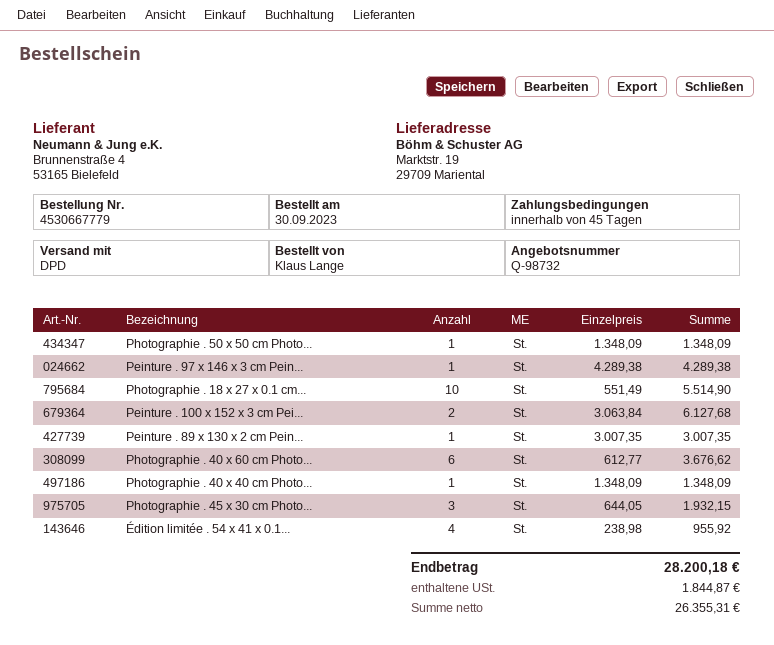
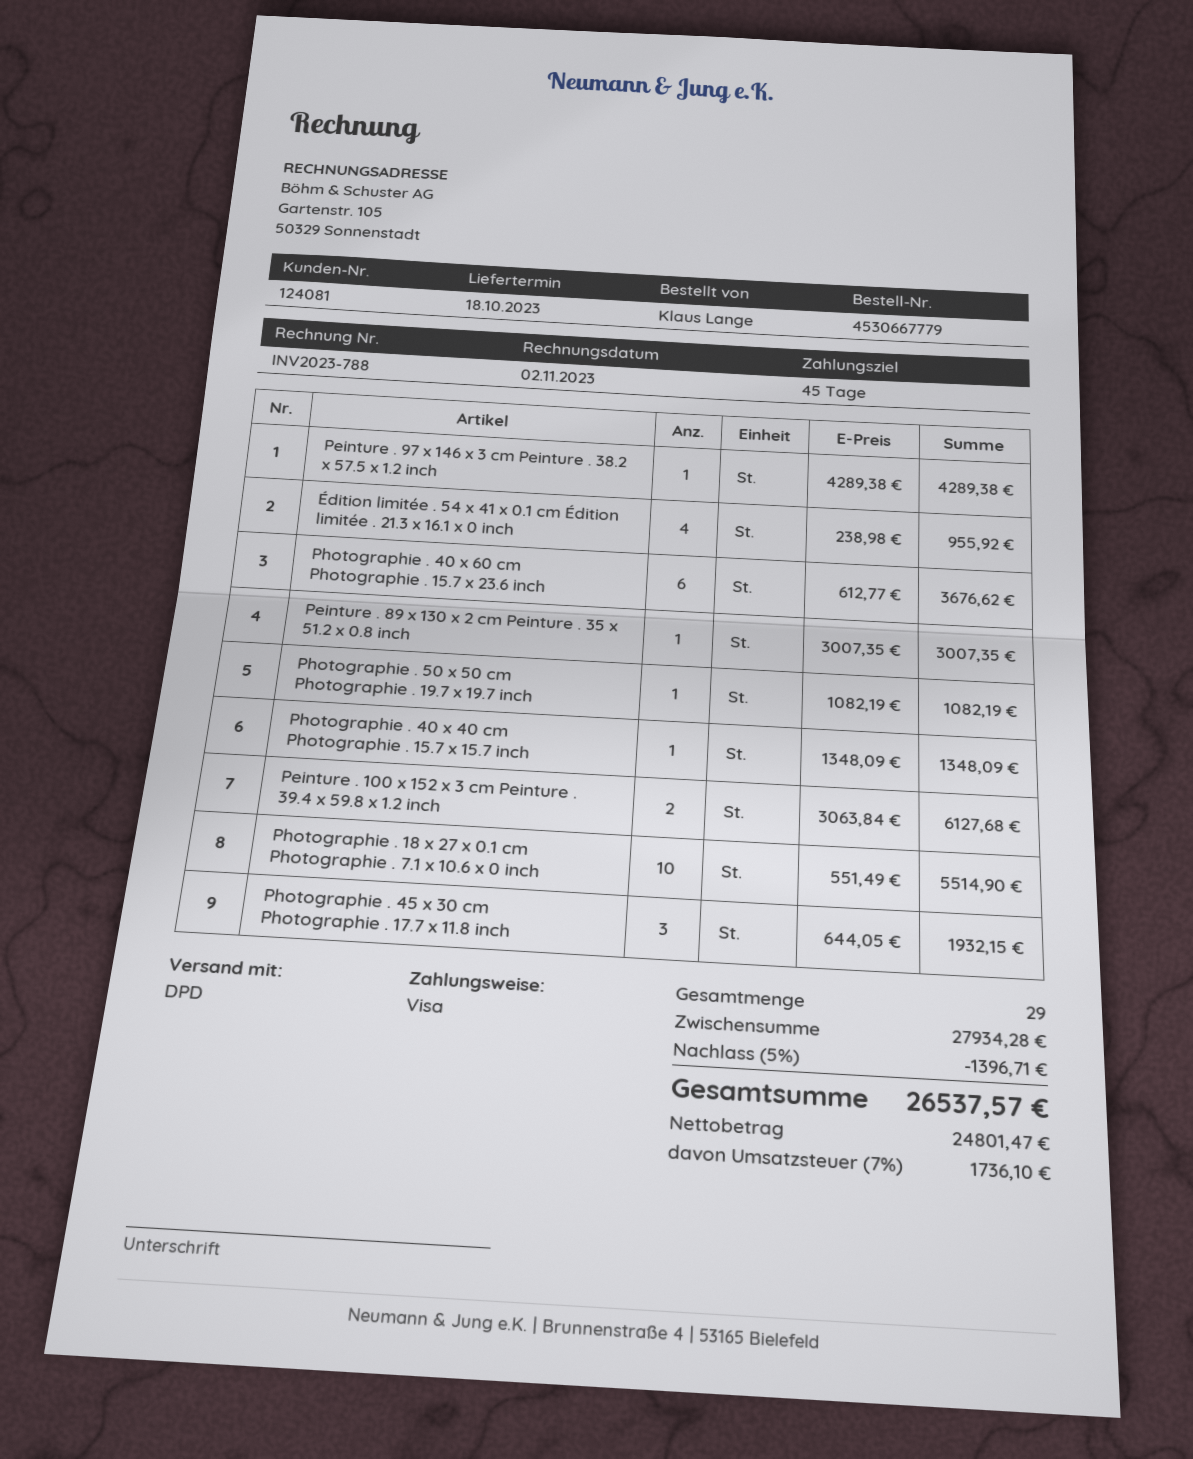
Photographie . 50 x 50 cm Photo...: 1 x 1348.09 = 1348.09 -> 1 x 1082.19 = 1082.19
discount: none -> 5% = 1396.71
net: 26355.31 -> 24801.47
tax: 1844.87 -> 1736.10
total: 28200.18 -> 26537.57

